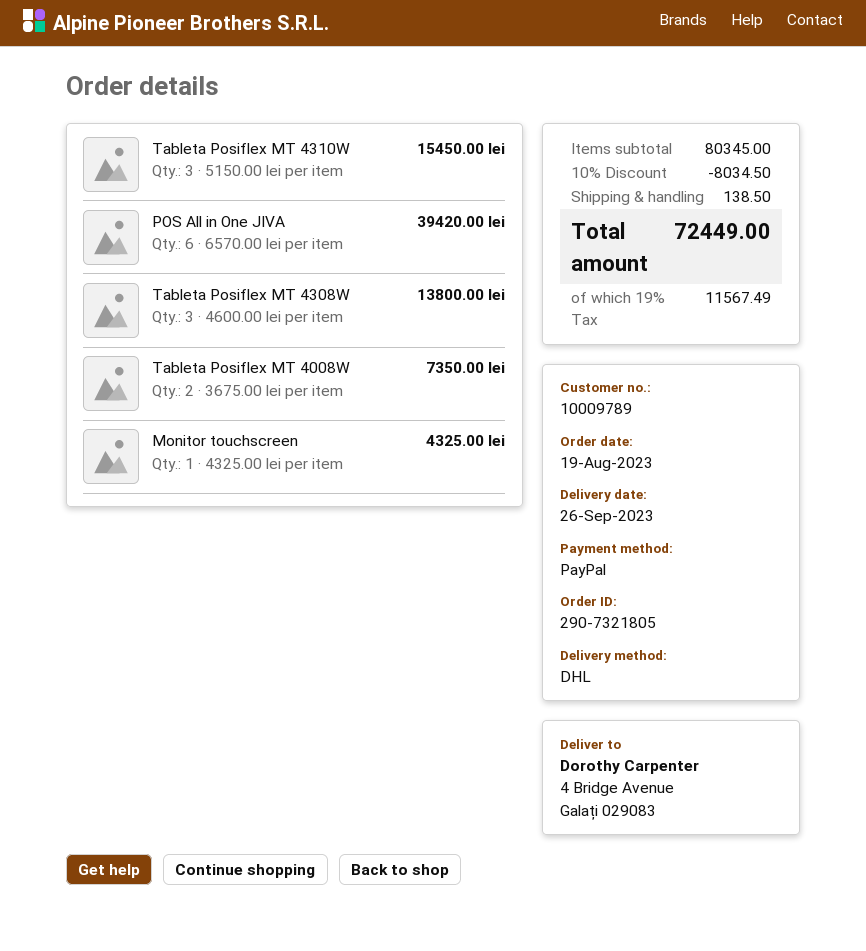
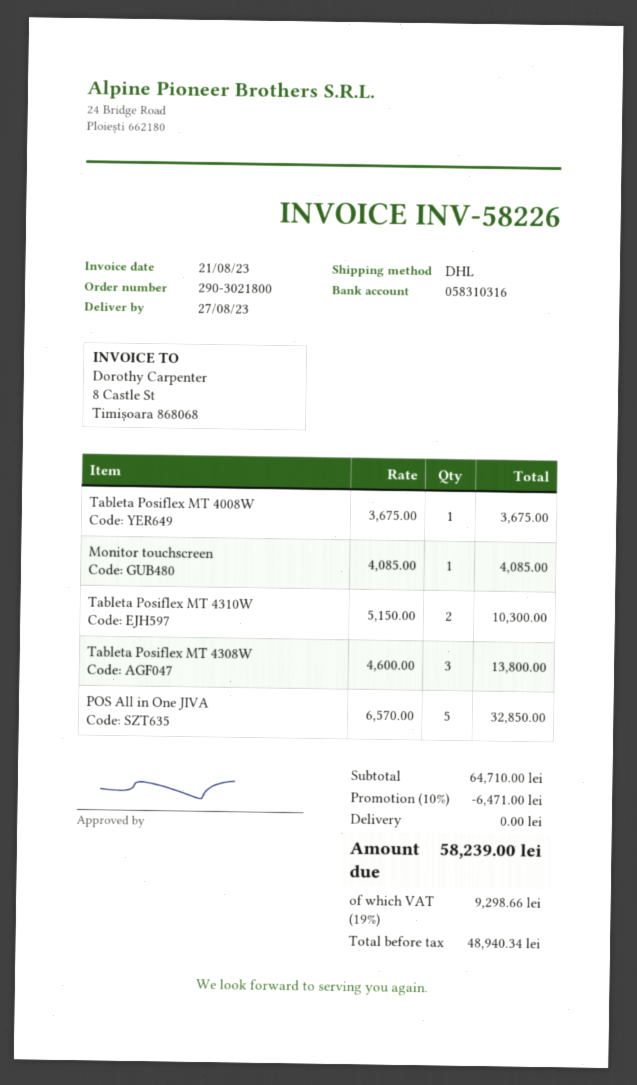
order number: 290-7321805 -> 290-3021800
delivery date: 2023-09-26 -> 2023-08-27
Tableta Posiflex MT 4310W: 3 x 5150.00 = 15450.00 -> 2 x 5150.00 = 10300.00
POS All in One JIVA: 6 x 6570.00 = 39420.00 -> 5 x 6570.00 = 32850.00
Tableta Posiflex MT 4008W: 2 x 3675.00 = 7350.00 -> 1 x 3675.00 = 3675.00
Monitor touchscreen: 1 x 4325.00 = 4325.00 -> 1 x 4085.00 = 4085.00
subtotal: 80345.00 -> 64710.00
discount: 10% = 8034.50 -> 10% = 6471.00
shipping: 138.50 -> 0.00
tax: 19% = 11567.49 -> 19% = 9298.66
total: 72449.00 -> 58239.00

